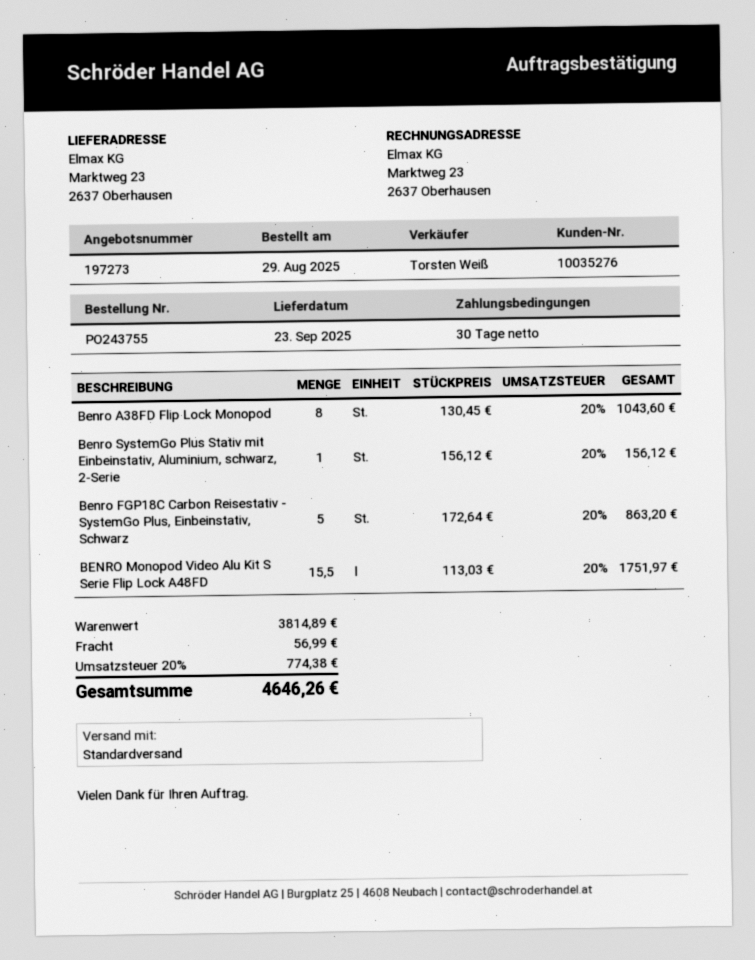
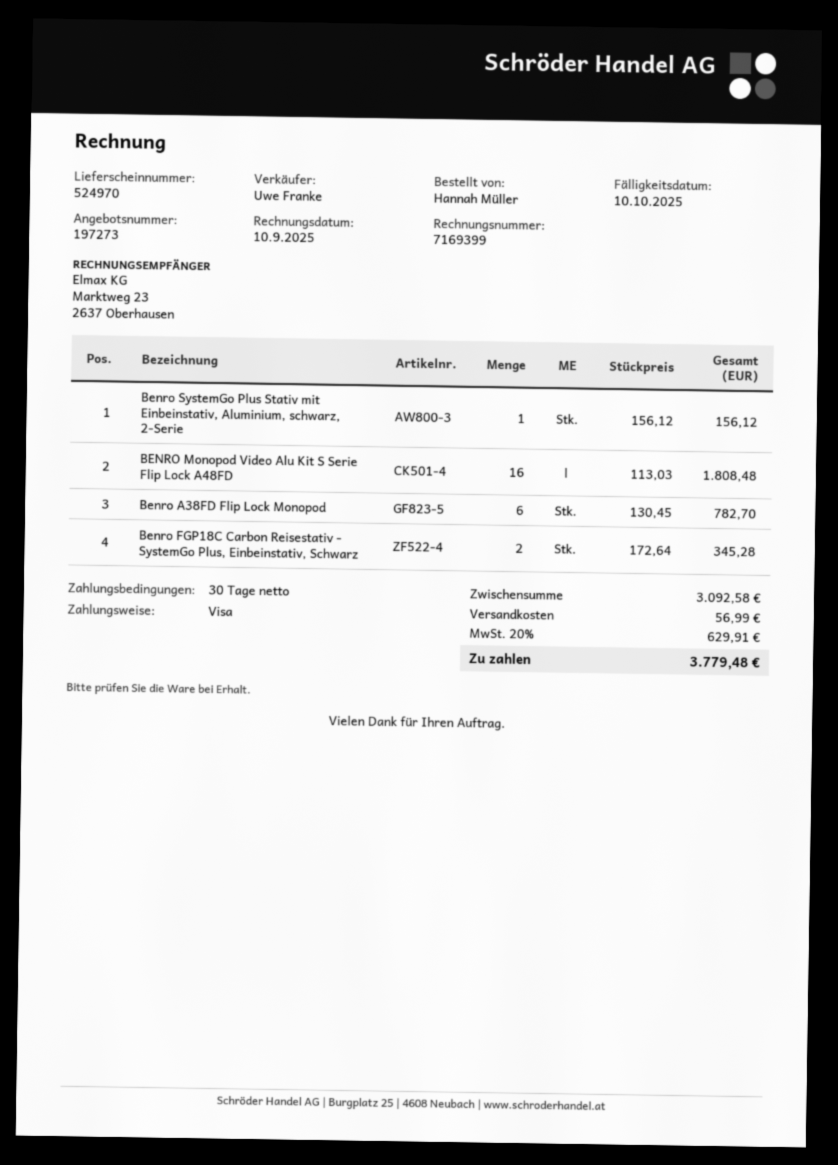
sales rep: Torsten Weiß -> Uwe Franke
Benro A38FD Flip Lock Monopod: 8 x 130.45 = 1043.60 -> 6 x 130.45 = 782.70
Benro FGP18C Carbon Reisestativ - SystemGo Plus, Einbeinstativ, Schwarz: 5 x 172.64 = 863.20 -> 2 x 172.64 = 345.28
BENRO Monopod Video Alu Kit S Serie Flip Lock A48FD: 15.5 x 113.03 = 1751.97 -> 16 x 113.03 = 1808.48
subtotal: 3814.89 -> 3092.58
tax: 20% = 774.38 -> 20% = 629.91
total: 4646.26 -> 3779.48

